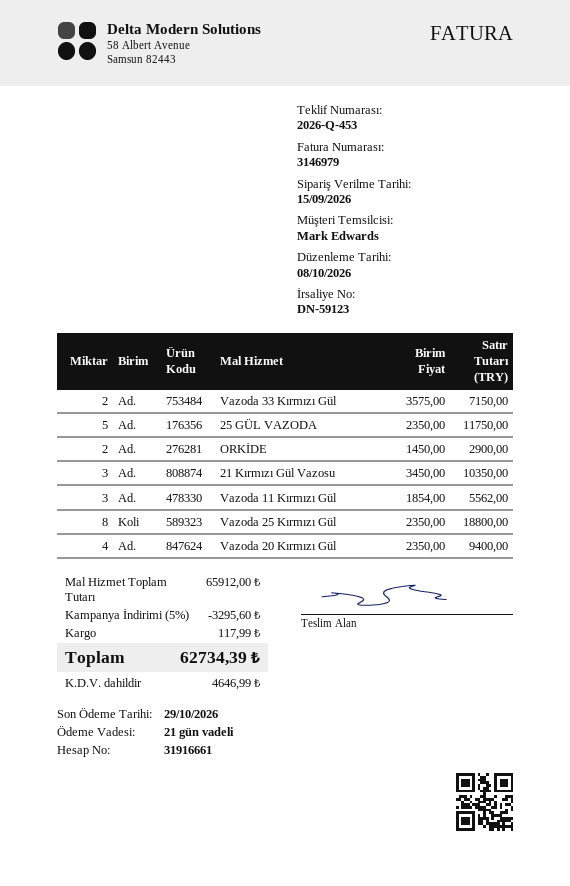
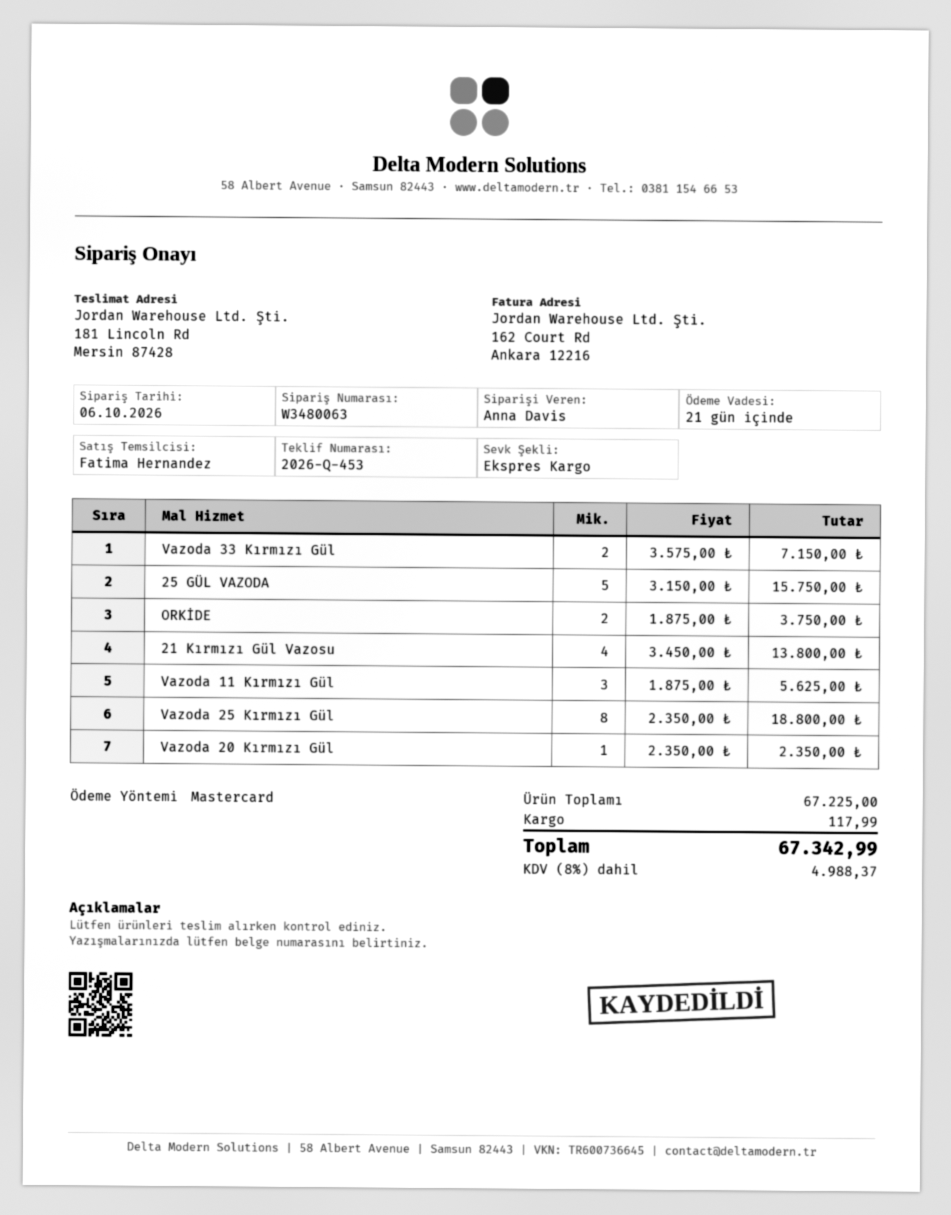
order date: 2026-09-15 -> 2026-10-06
sales rep: Mark Edwards -> Fatima Hernandez
25 GÜL VAZODA: 5 x 2350.00 = 11750.00 -> 5 x 3150.00 = 15750.00
ORKİDE: 2 x 1450.00 = 2900.00 -> 2 x 1875.00 = 3750.00
21 Kırmızı Gül Vazosu: 3 x 3450.00 = 10350.00 -> 4 x 3450.00 = 13800.00
Vazoda 11 Kırmızı Gül: 3 x 1854.00 = 5562.00 -> 3 x 1875.00 = 5625.00
Vazoda 20 Kırmızı Gül: 4 x 2350.00 = 9400.00 -> 1 x 2350.00 = 2350.00
subtotal: 65912.00 -> 67225.00
discount: 5% = 3295.60 -> none
tax: 4646.99 -> 4988.37
total: 62734.39 -> 67342.99

